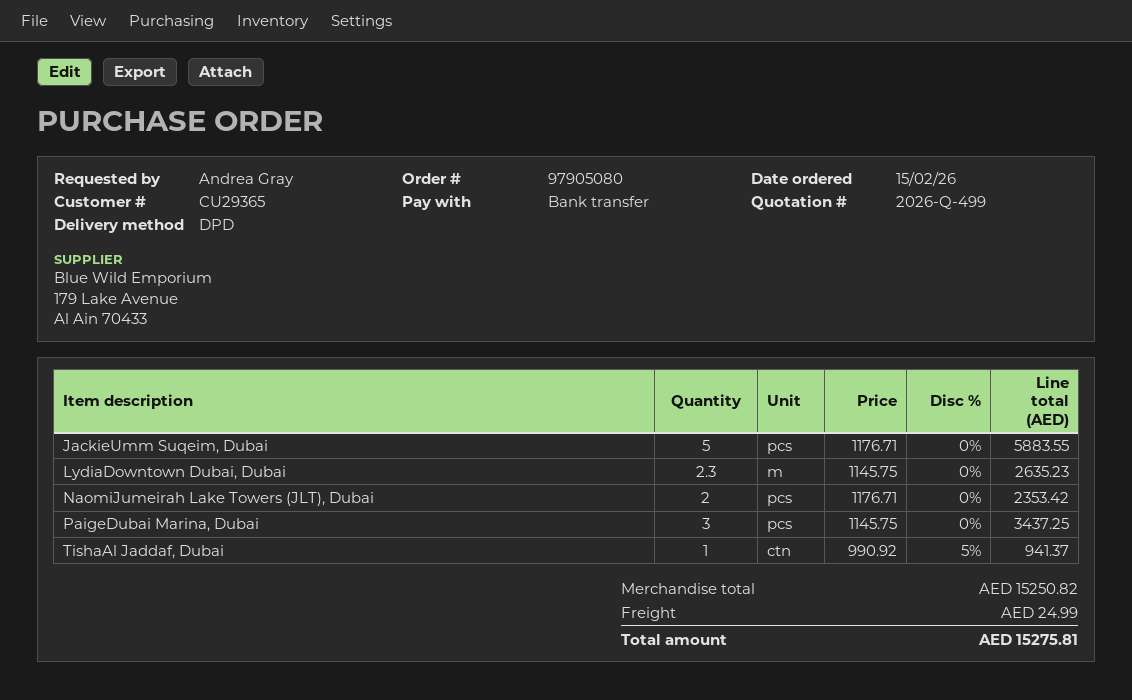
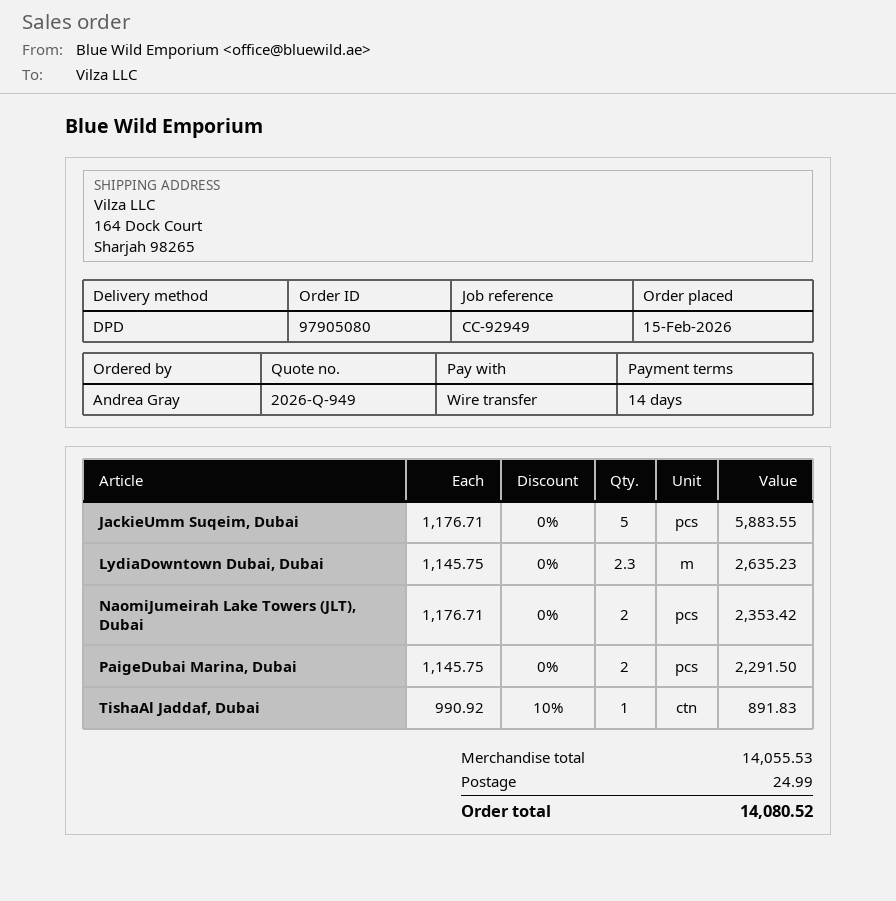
quote number: 2026-Q-499 -> 2026-Q-949
PaigeDubai Marina, Dubai: 3 x 1145.75 = 3437.25 -> 2 x 1145.75 = 2291.50
TishaAl Jaddaf, Dubai: 1 x 990.92 - 5% = 941.37 -> 1 x 990.92 - 10% = 891.83
subtotal: 15250.82 -> 14055.53
total: 15275.81 -> 14080.52

